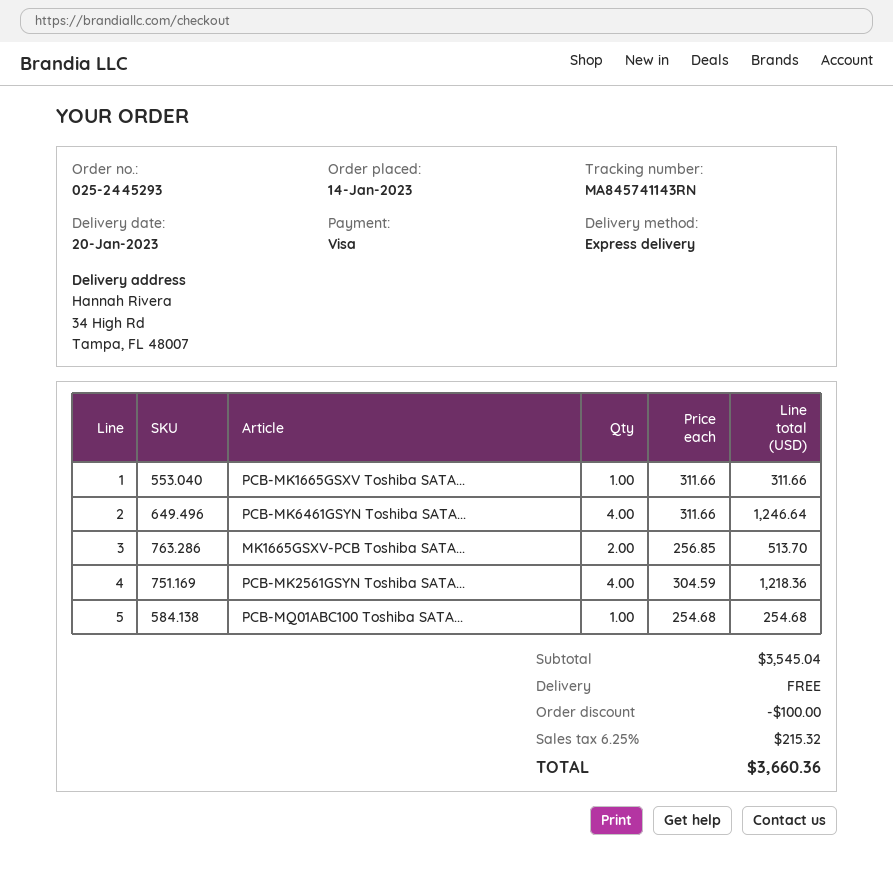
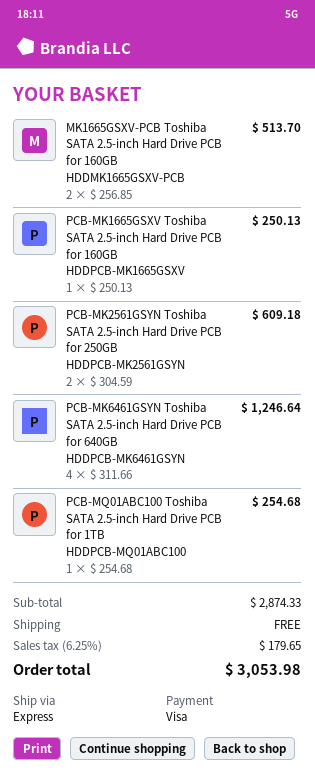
PCB-MK1665GSXV Toshiba SATA...: 1 x 311.66 = 311.66 -> 1 x 250.13 = 250.13
PCB-MK2561GSYN Toshiba SATA...: 4 x 304.59 = 1218.36 -> 2 x 304.59 = 609.18
subtotal: 3545.04 -> 2874.33
discount: 100.00 -> none
tax: 6.25% = 215.32 -> 6.25% = 179.65
total: 3660.36 -> 3053.98

